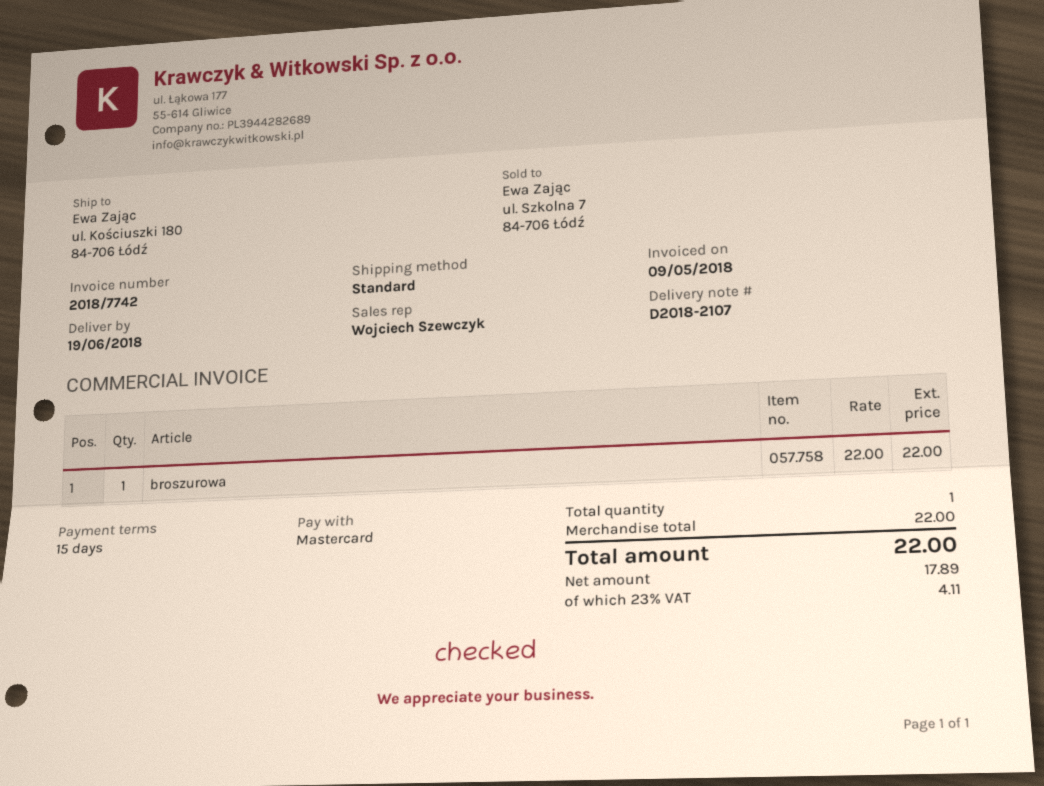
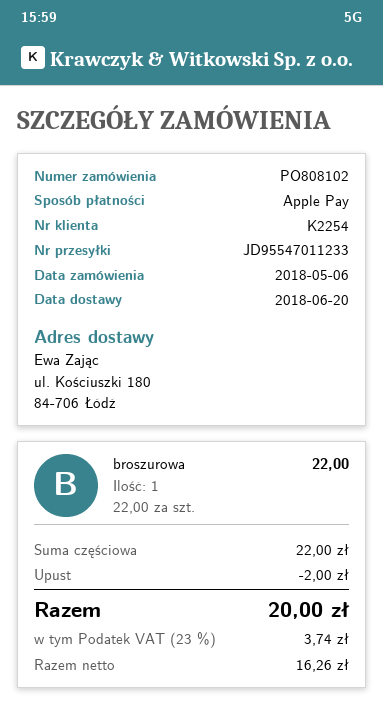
delivery date: 2018-06-19 -> 2018-06-20
payment method: Mastercard -> Apple Pay
discount: none -> 2.00
net: 17.89 -> 16.26
tax: 23% = 4.11 -> 23% = 3.74
total: 22.00 -> 20.00

